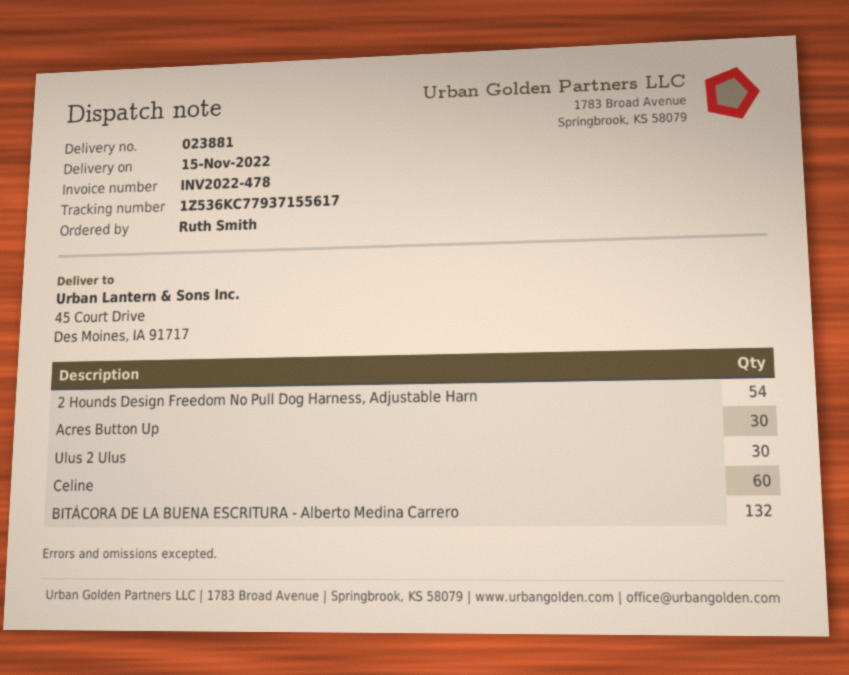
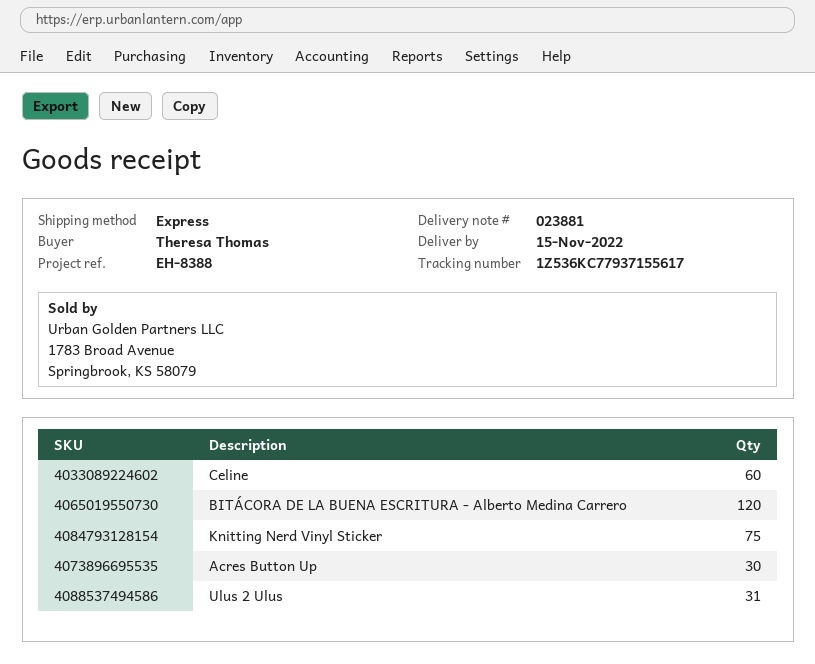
ordered by: Ruth Smith -> Theresa Thomas
2 Hounds Design Freedom No Pull Dog Harness, Adjustable Harn: 54 -> none
Ulus 2 Ulus: 30 -> 31
BITÁCORA DE LA BUENA ESCRITURA - Alberto Medina Carrero: 132 -> 120
Knitting Nerd Vinyl Sticker: none -> 75

